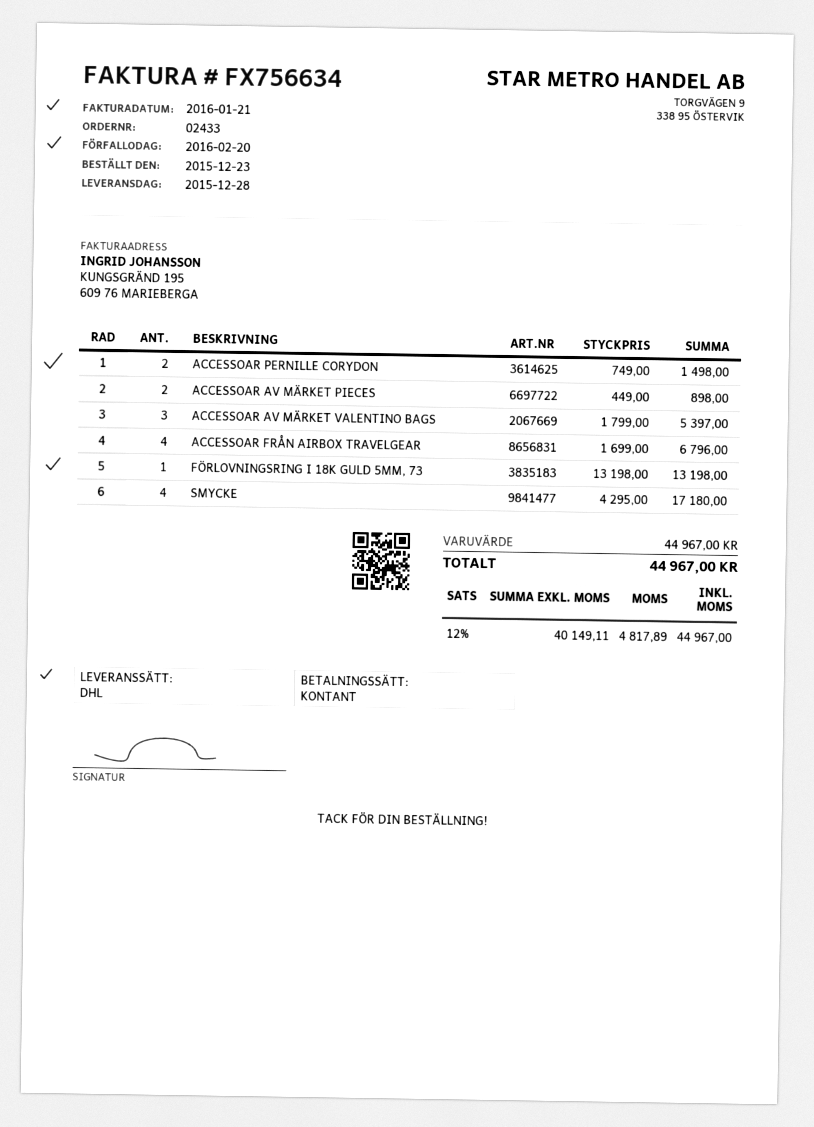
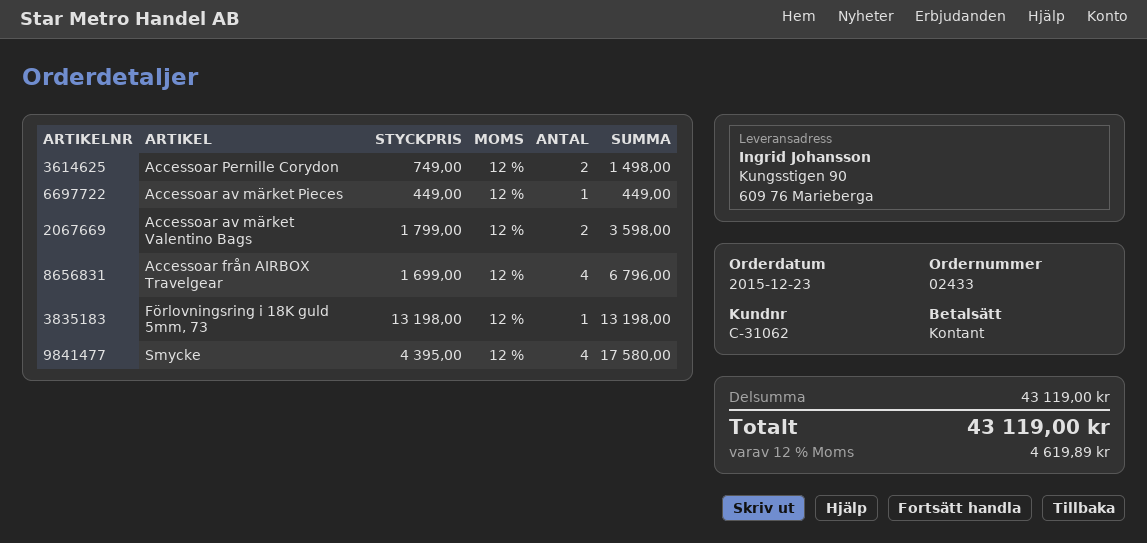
ACCESSOAR AV MÄRKET PIECES: 2 x 449.00 = 898.00 -> 1 x 449.00 = 449.00
ACCESSOAR AV MÄRKET VALENTINO BAGS: 3 x 1799.00 = 5397.00 -> 2 x 1799.00 = 3598.00
SMYCKE: 4 x 4295.00 = 17180.00 -> 4 x 4395.00 = 17580.00
subtotal: 44967.00 -> 43119.00
tax: 12% = 4817.89 -> 12% = 4619.89
total: 44967.00 -> 43119.00

